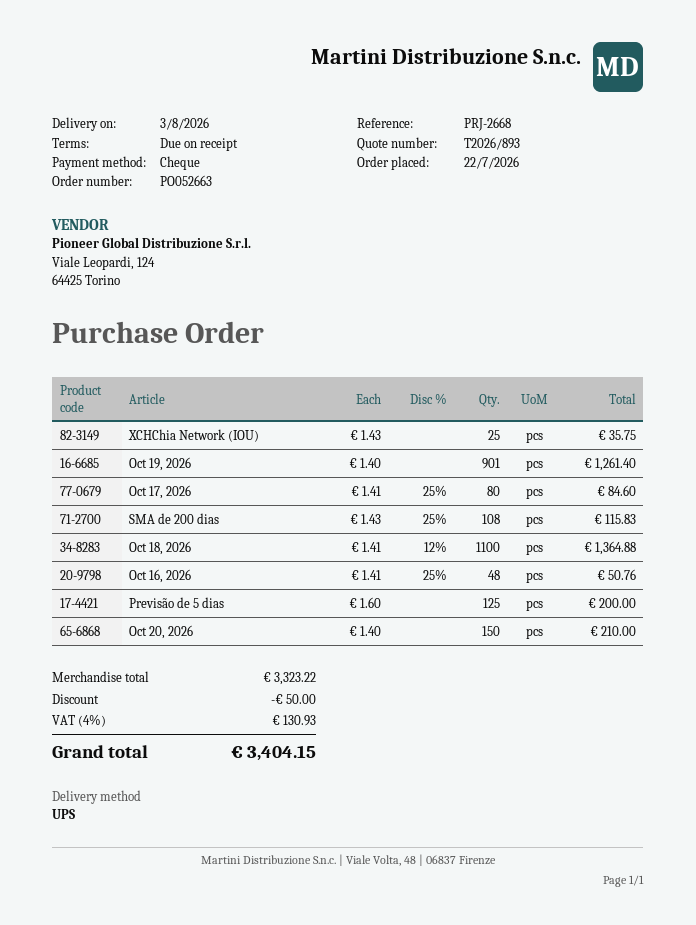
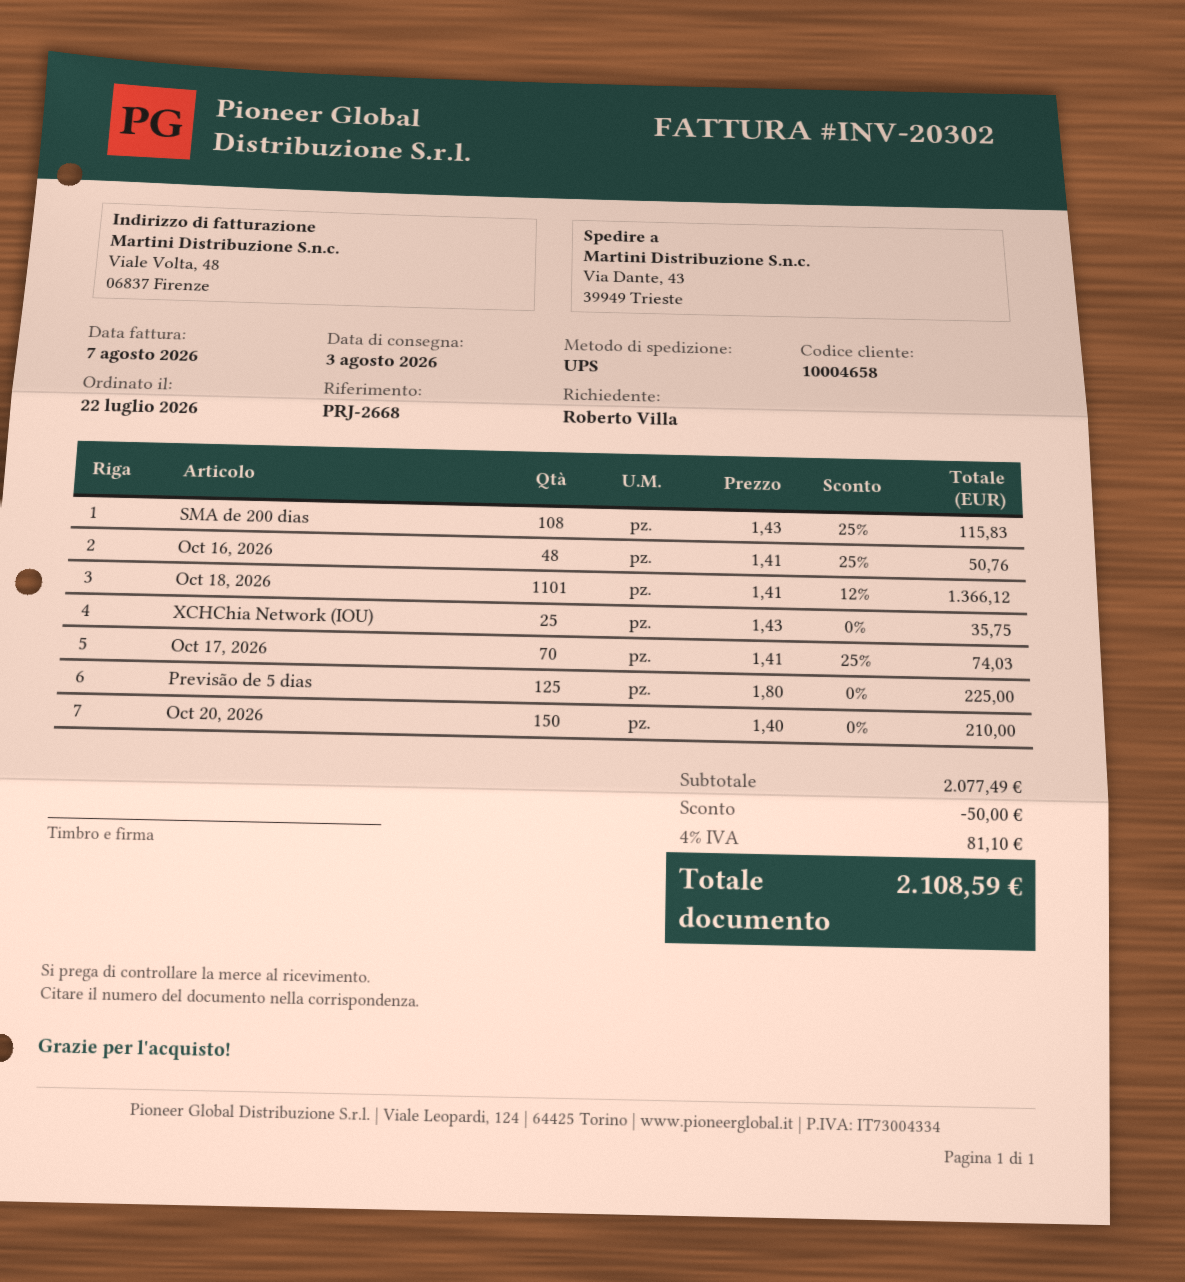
Oct 19, 2026: 901 x 1.40 = 1261.40 -> none
Oct 17, 2026: 80 x 1.41 - 25% = 84.60 -> 70 x 1.41 - 25% = 74.03
Oct 18, 2026: 1100 x 1.41 - 12% = 1364.88 -> 1101 x 1.41 - 12% = 1366.12
Previsão de 5 dias: 125 x 1.60 = 200.00 -> 125 x 1.80 = 225.00
subtotal: 3323.22 -> 2077.49
tax: 4% = 130.93 -> 4% = 81.10
total: 3404.15 -> 2108.59

